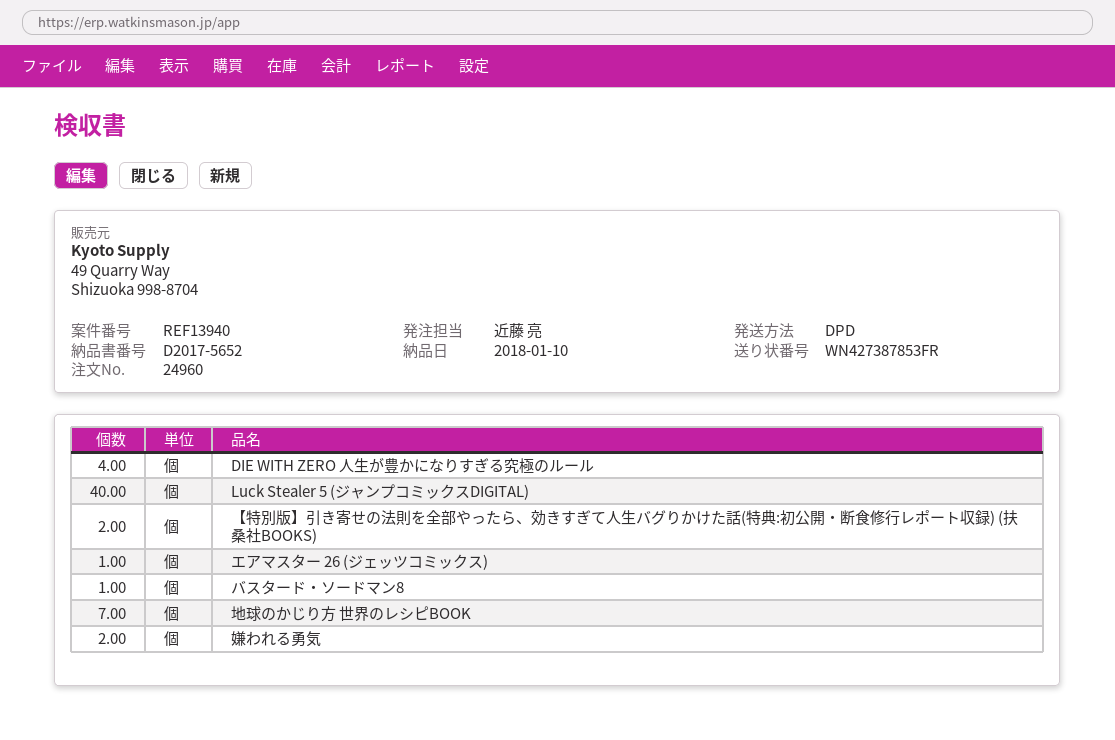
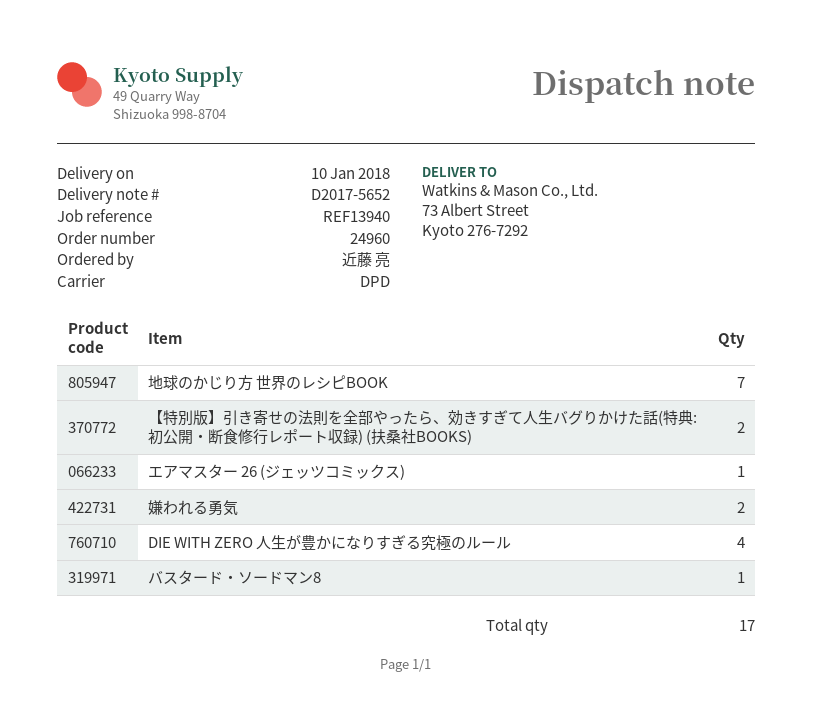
Luck Stealer 5 (ジャンプコミックスDIGITAL): 40 -> none

